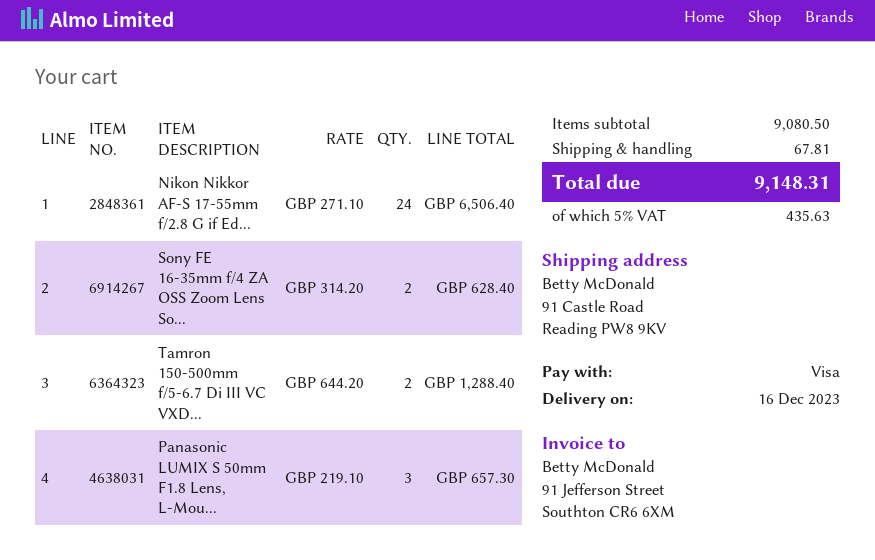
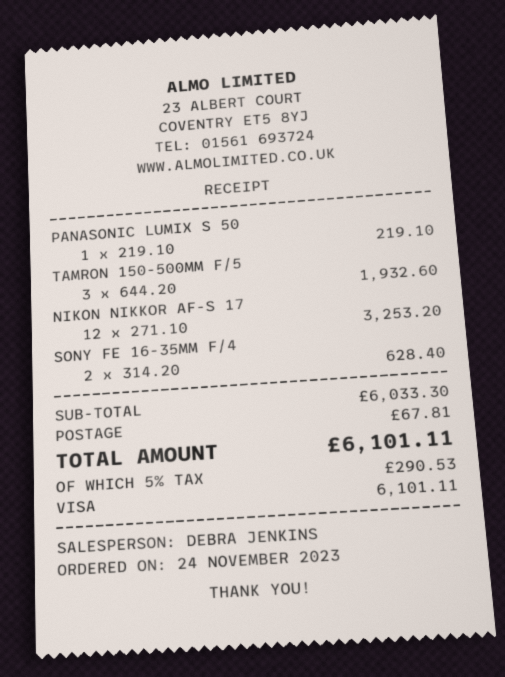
Nikon Nikkor AF-S 17-55mm f/2.8 G if Ed...: 24 x 271.10 = 6506.40 -> 12 x 271.10 = 3253.20
Tamron 150-500mm f/5-6.7 Di III VC VXD...: 2 x 644.20 = 1288.40 -> 3 x 644.20 = 1932.60
Panasonic LUMIX S 50mm F1.8 Lens, L-Mou...: 3 x 219.10 = 657.30 -> 1 x 219.10 = 219.10
subtotal: 9080.50 -> 6033.30
tax: 5% = 435.63 -> 5% = 290.53
total: 9148.31 -> 6101.11

